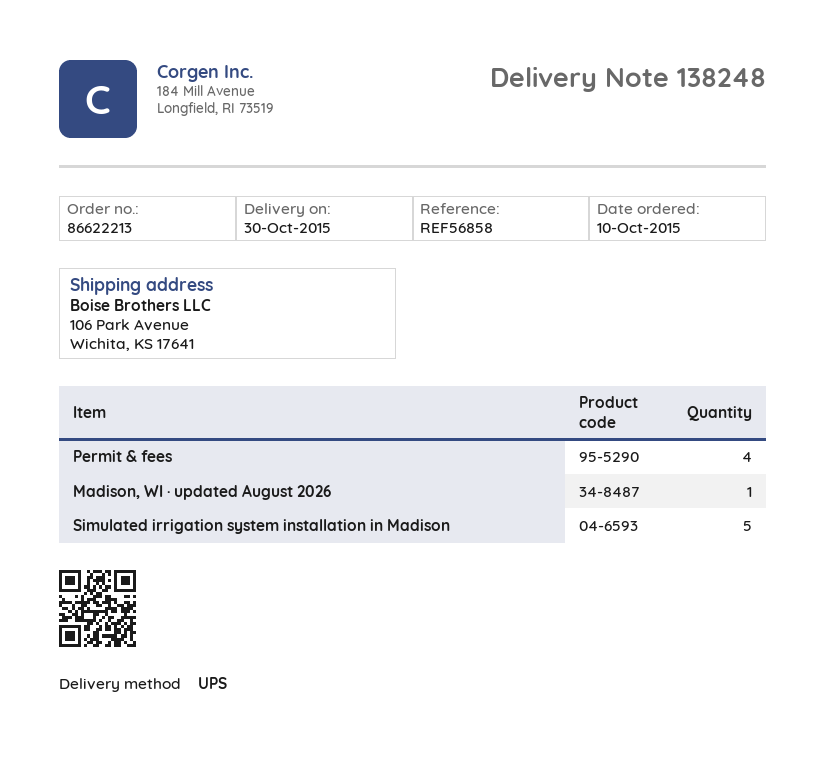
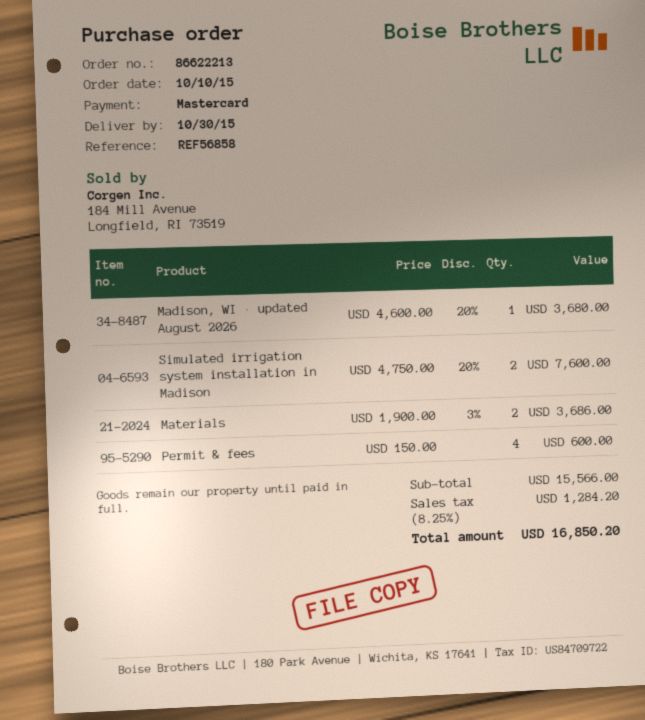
Simulated irrigation system installation in Madison: 5 -> 2
Materials: none -> 2

